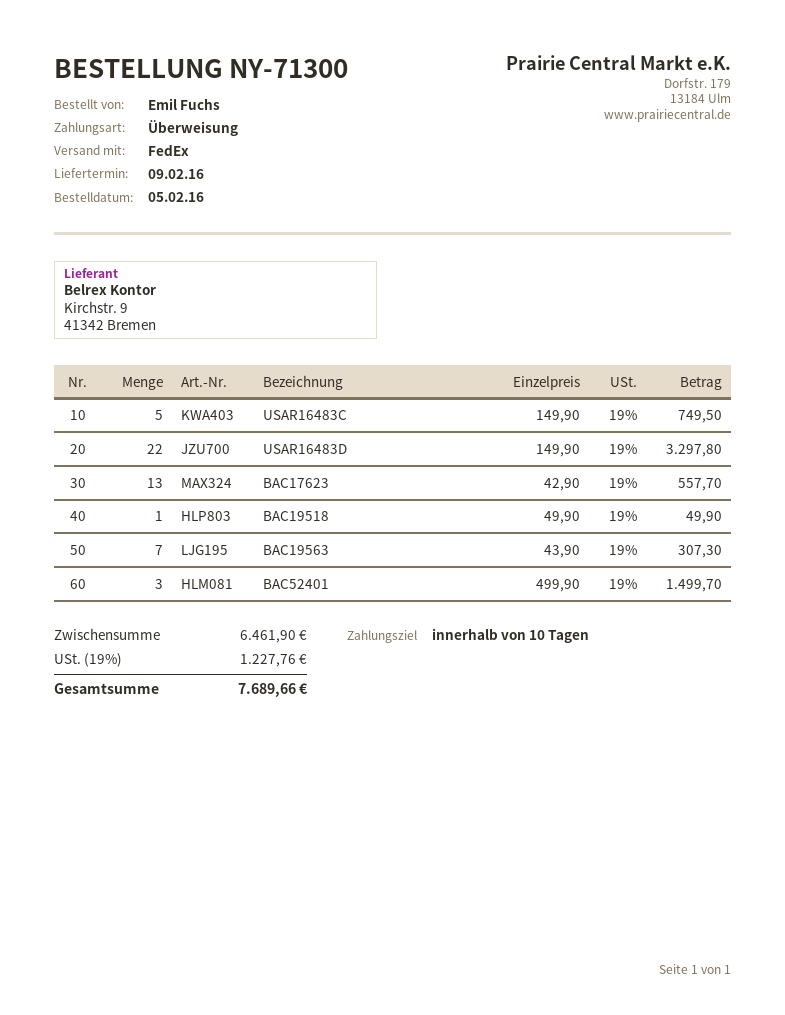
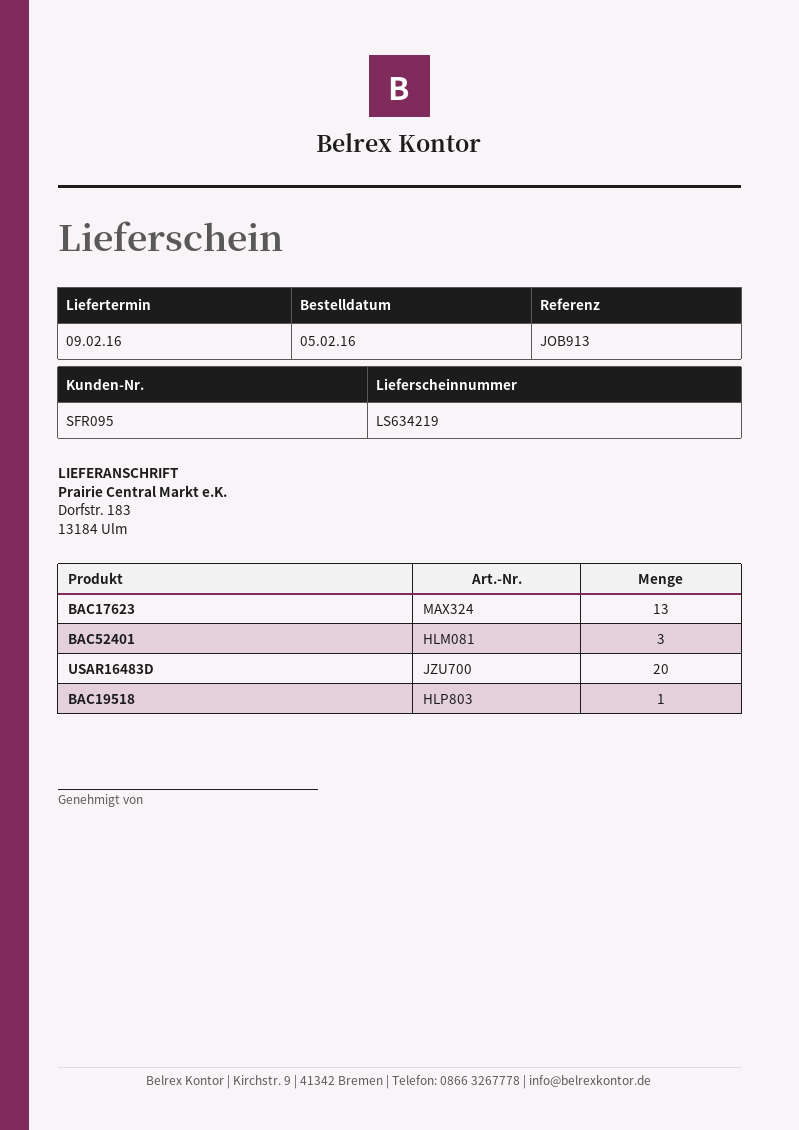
USAR16483C: 5 -> none
USAR16483D: 22 -> 20
BAC19563: 7 -> none

